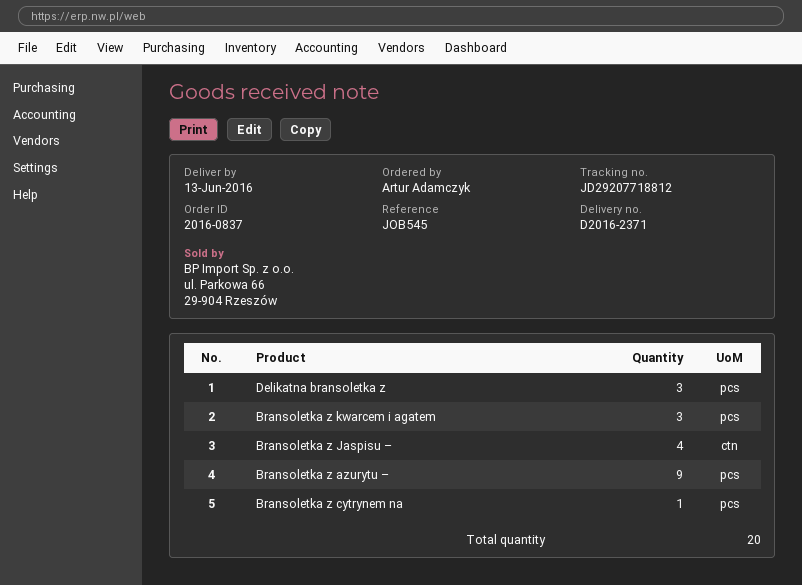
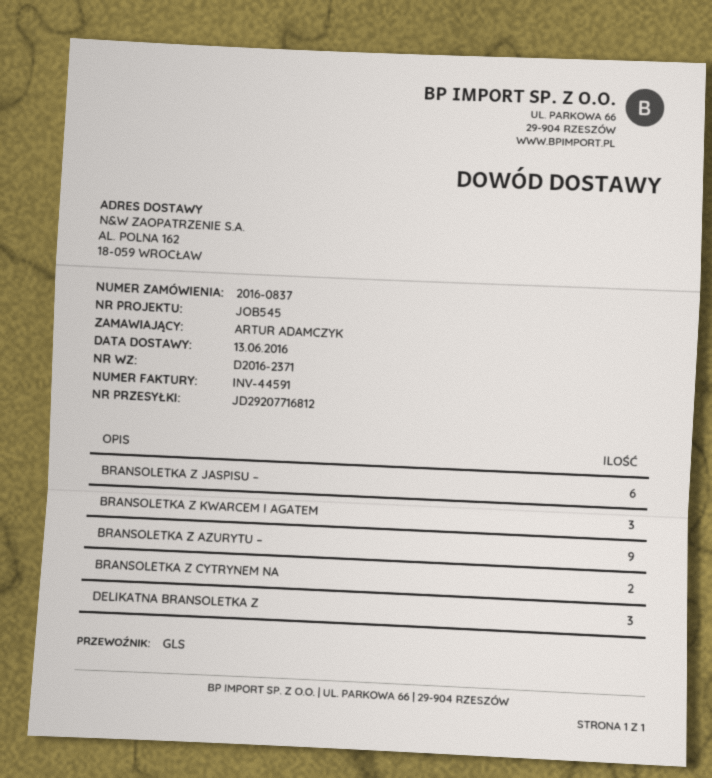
tracking number: JD29207718812 -> JD29207716812
Bransoletka z Jaspisu –: 4 -> 6
Bransoletka z cytrynem na: 1 -> 2

